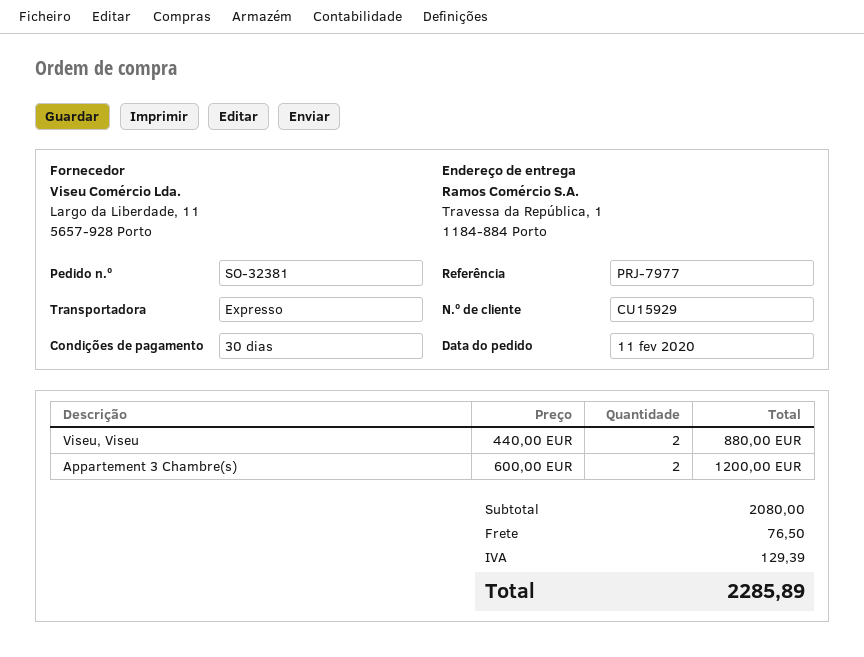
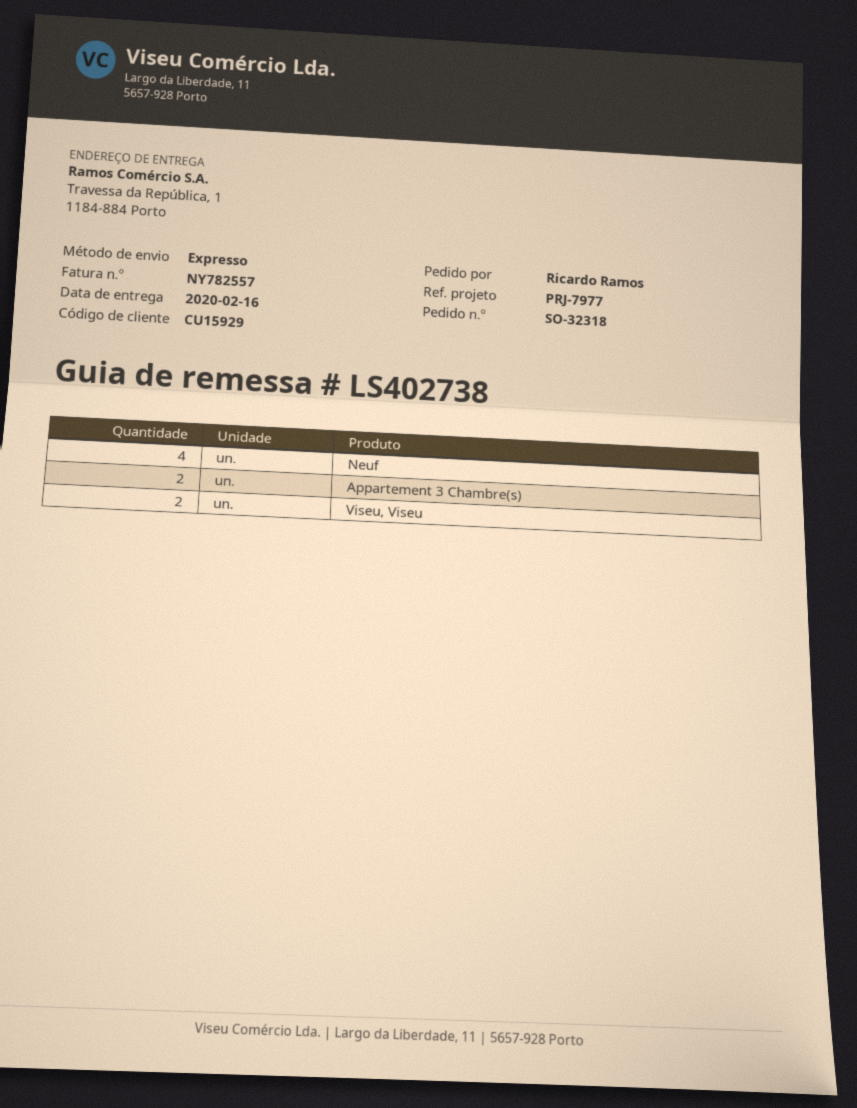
order number: SO-32381 -> SO-32318
Neuf: none -> 4

